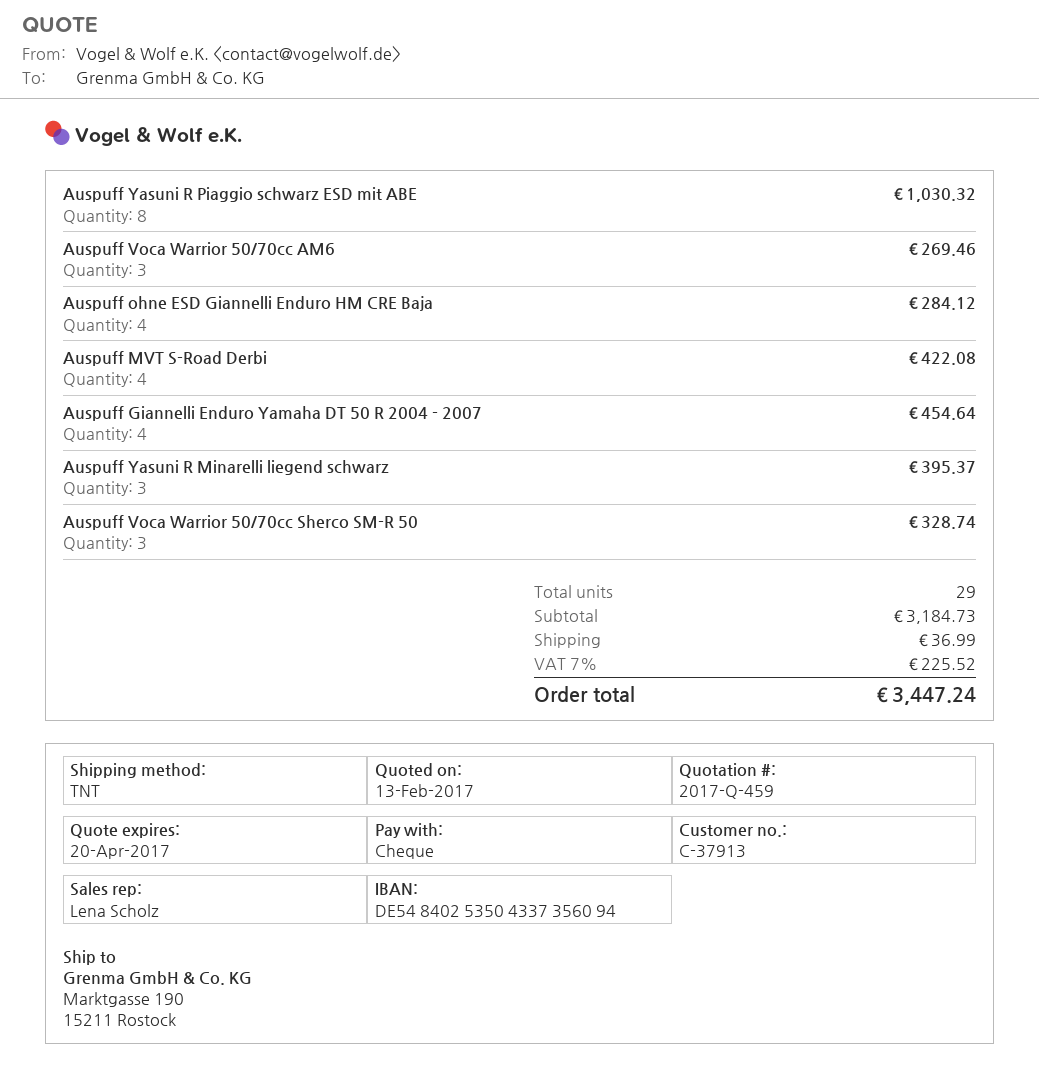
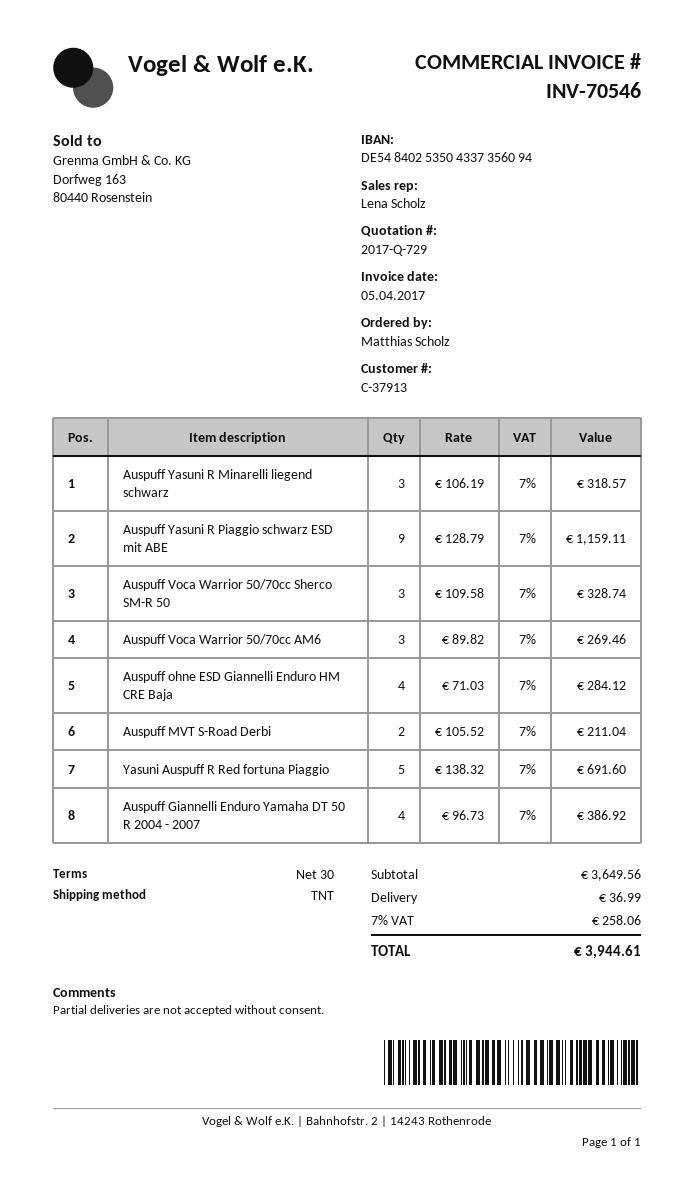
quote number: 2017-Q-459 -> 2017-Q-729
Auspuff Yasuni R Piaggio schwarz ESD mit ABE: 8 for 1030.32 -> 9 for 1159.11
Auspuff MVT S-Road Derbi: 4 for 422.08 -> 2 for 211.04
Auspuff Giannelli Enduro Yamaha DT 50 R 2004 - 2007: 4 for 454.64 -> 4 for 386.92
Auspuff Yasuni R Minarelli liegend schwarz: 3 for 395.37 -> 3 for 318.57
Yasuni Auspuff R Red fortuna Piaggio: none -> 5 for 691.60
subtotal: 3184.73 -> 3649.56
tax: 7% = 225.52 -> 7% = 258.06
total: 3447.24 -> 3944.61

